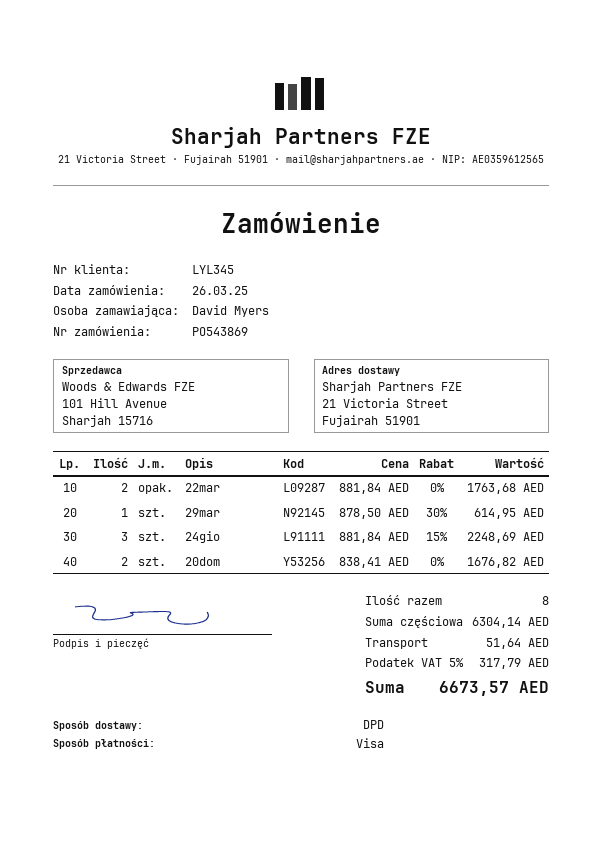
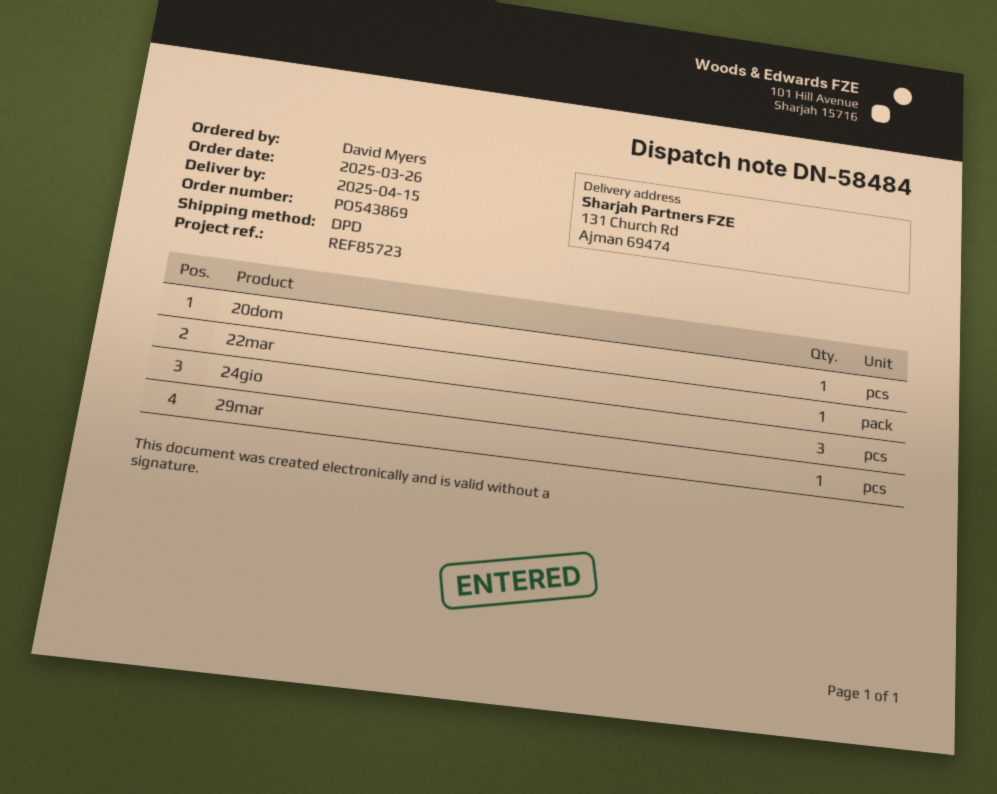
ship to: 21 Victoria Street, Fujairah 51901 -> 131 Church Rd, Ajman 69474
22mar: 2 -> 1
20dom: 2 -> 1

